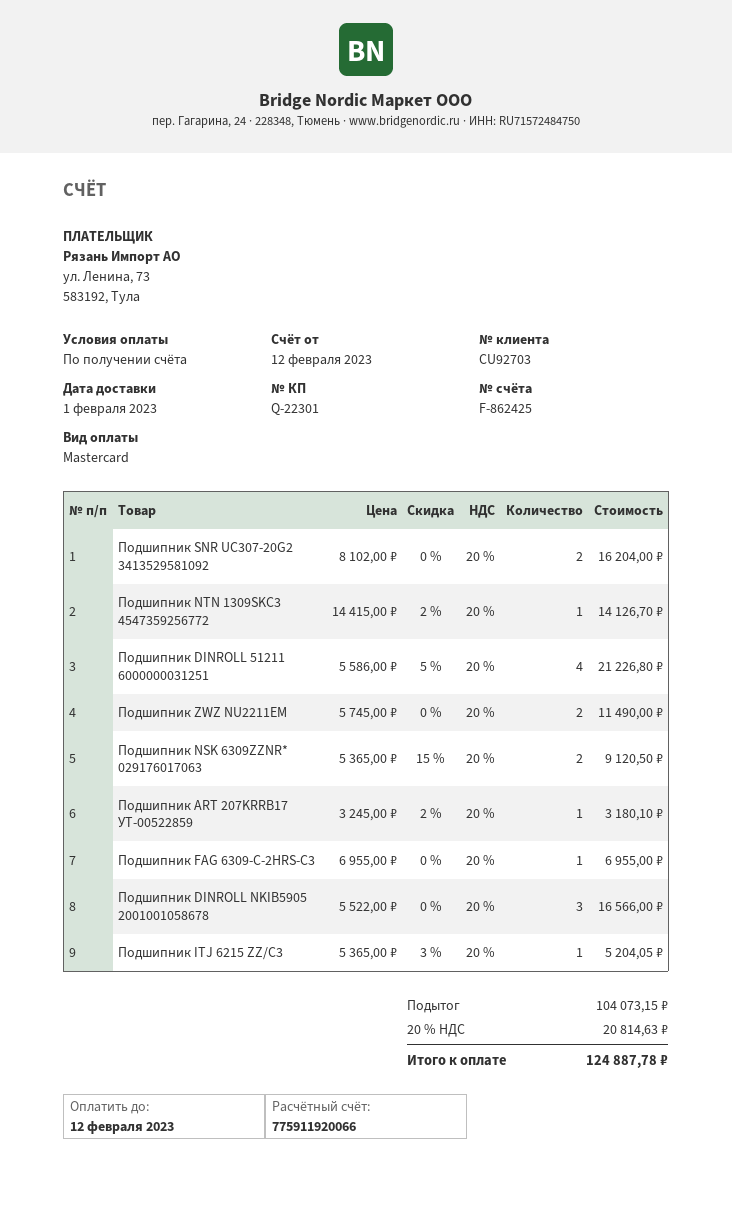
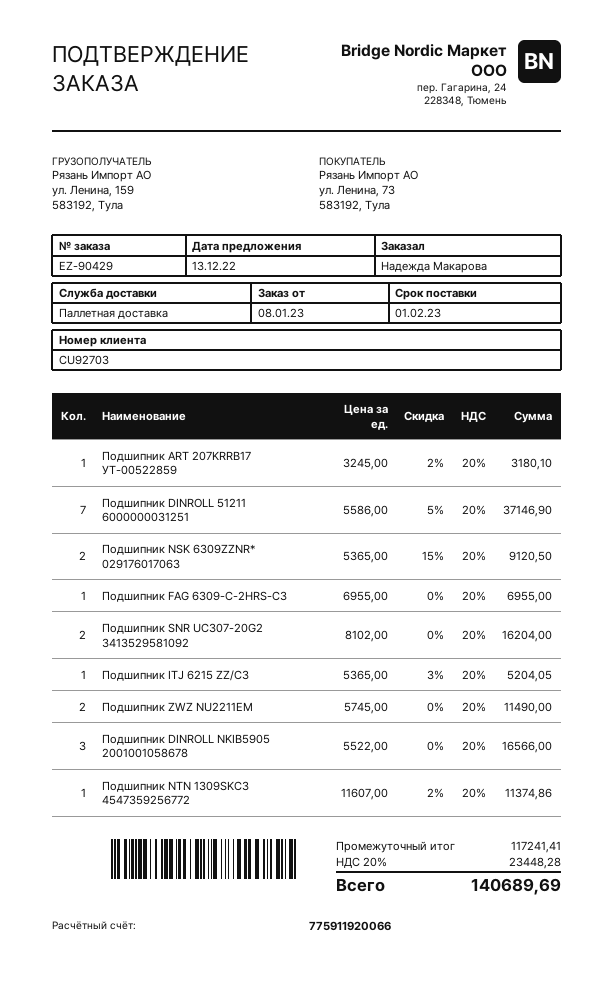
Подшипник NTN 1309SKC3 4547359256772: 1 x 14415.00 - 2% = 14126.70 -> 1 x 11607.00 - 2% = 11374.86
Подшипник DINROLL 51211 6000000031251: 4 x 5586.00 - 5% = 21226.80 -> 7 x 5586.00 - 5% = 37146.90
subtotal: 104073.15 -> 117241.41
tax: 20% = 20814.63 -> 20% = 23448.28
total: 124887.78 -> 140689.69

